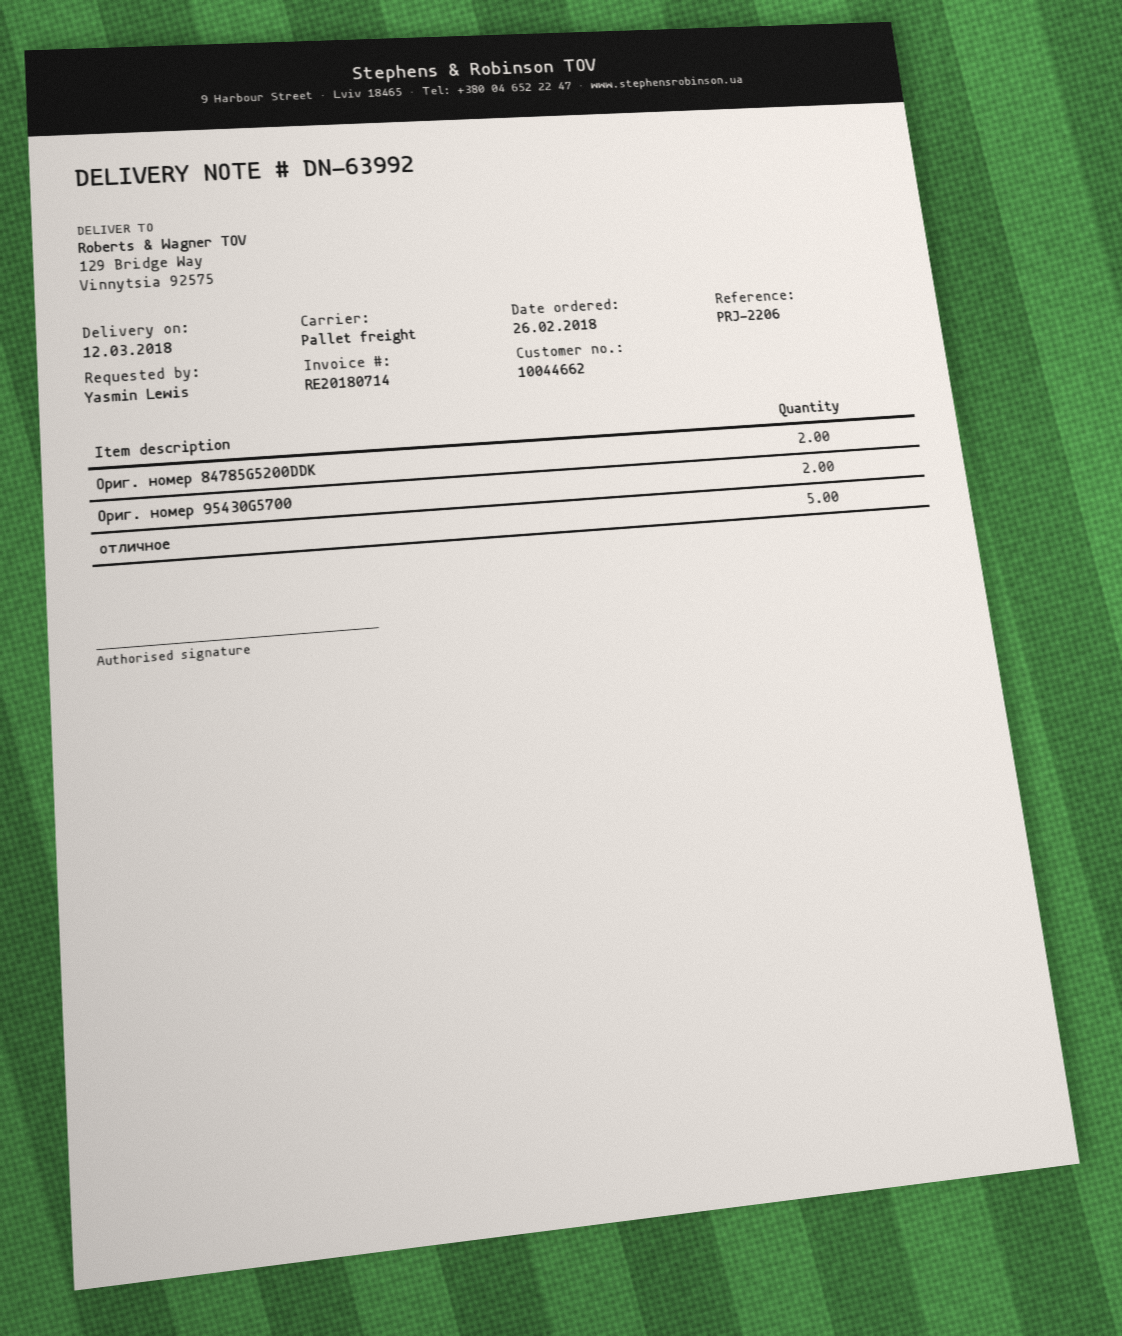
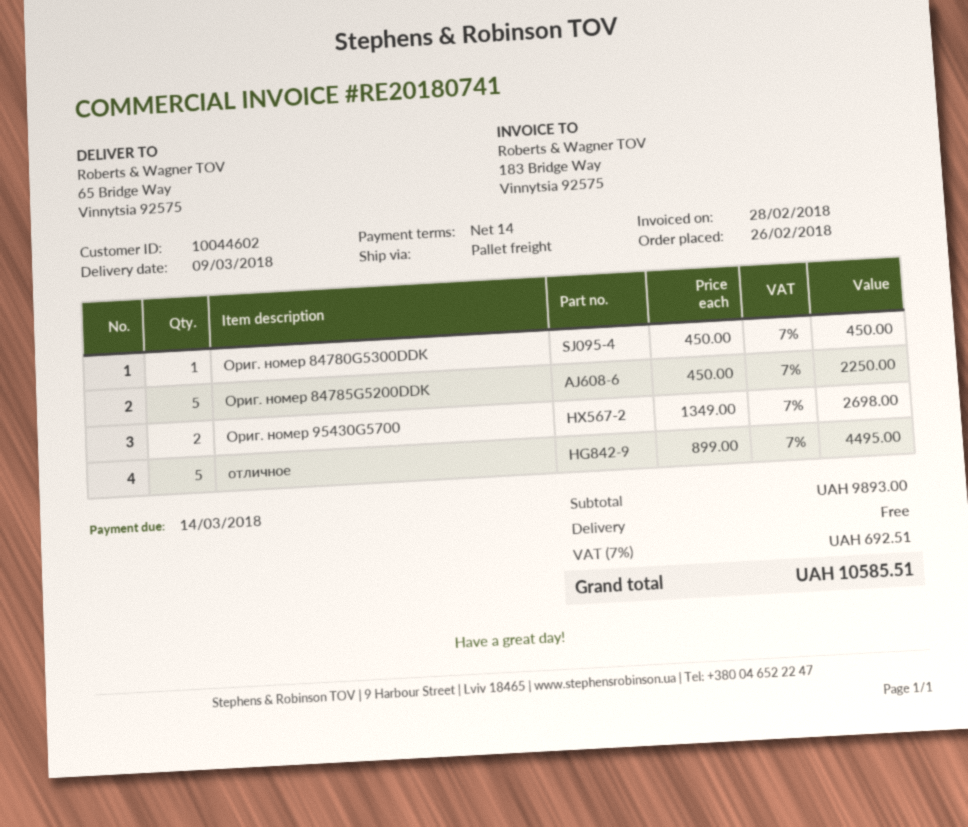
delivery date: 2018-03-12 -> 2018-03-09
invoice number: RE20180714 -> RE20180741
customer number: 10044662 -> 10044602
ship to: 129 Bridge Way, Vinnytsia 92575 -> 65 Bridge Way, Vinnytsia 92575
Ориг. номер 84785G5200DDK: 2 -> 5
Ориг. номер 84780G5300DDK: none -> 1

